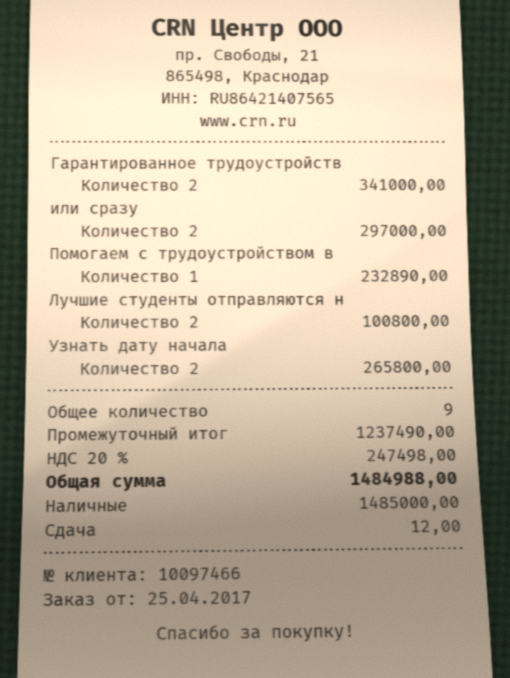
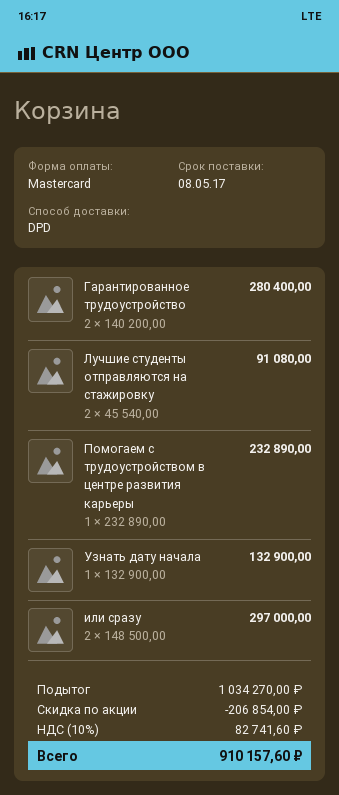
payment method: cash -> Mastercard
Гарантированное трудоустройств: 2 for 341000.00 -> 2 for 280400.00
Лучшие студенты отправляются н: 2 for 100800.00 -> 2 for 91080.00
Узнать дату начала: 2 for 265800.00 -> 1 for 132900.00
subtotal: 1237490.00 -> 1034270.00
discount: none -> 206854.00
tax: 20% = 247498.00 -> 10% = 82741.60
total: 1484988.00 -> 910157.60

